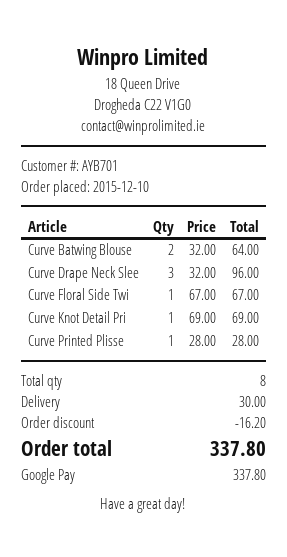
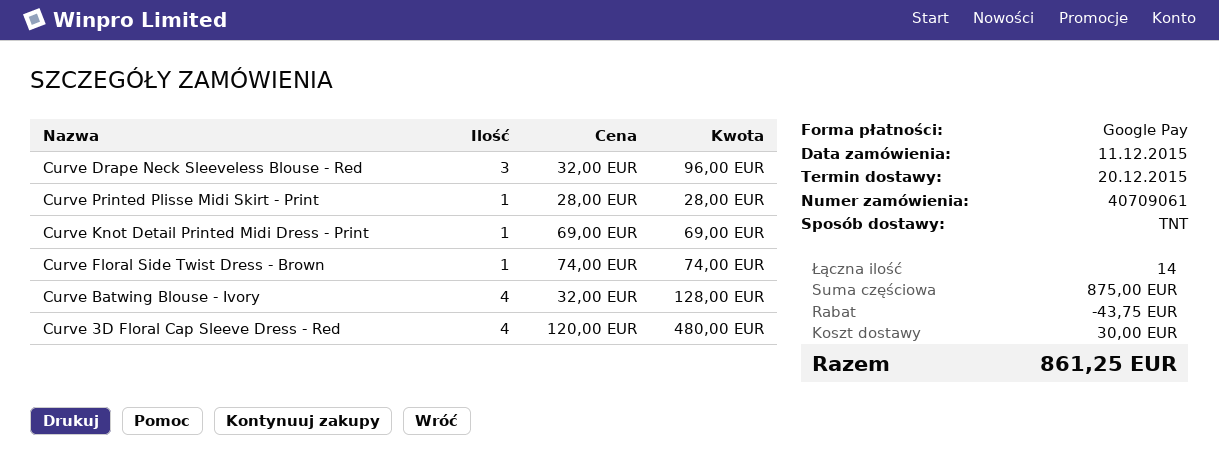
order date: 2015-12-10 -> 2015-12-11
Curve Batwing Blouse: 2 x 32.00 = 64.00 -> 4 x 32.00 = 128.00
Curve Floral Side Twi: 1 x 67.00 = 67.00 -> 1 x 74.00 = 74.00
Curve 3D Floral Cap Sleeve Dress - Red: none -> 4 x 120.00 = 480.00
total quantity: 8 -> 14
discount: 16.20 -> 43.75
total: 337.80 -> 861.25

